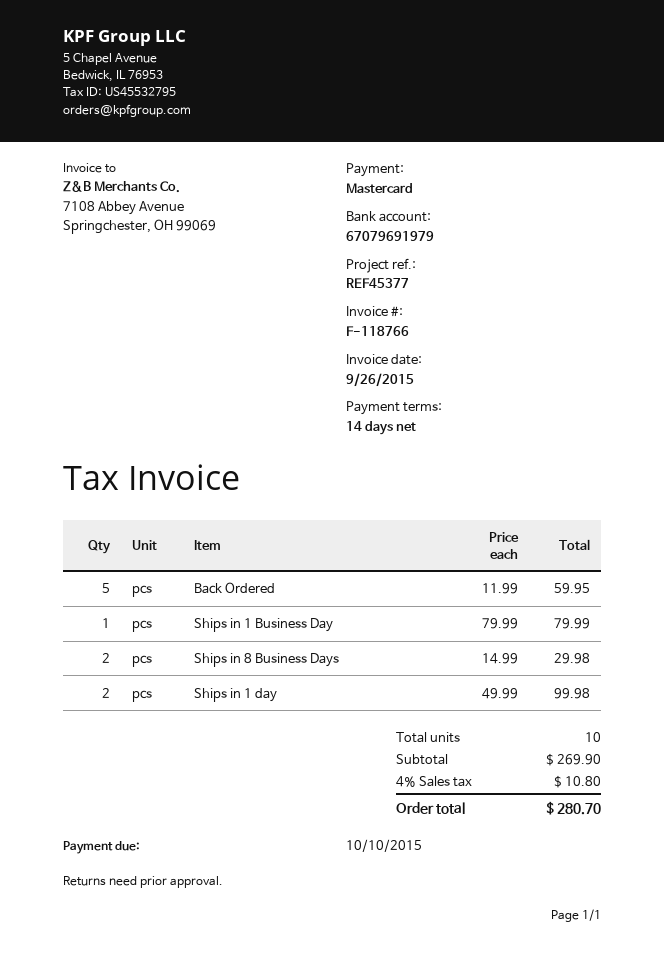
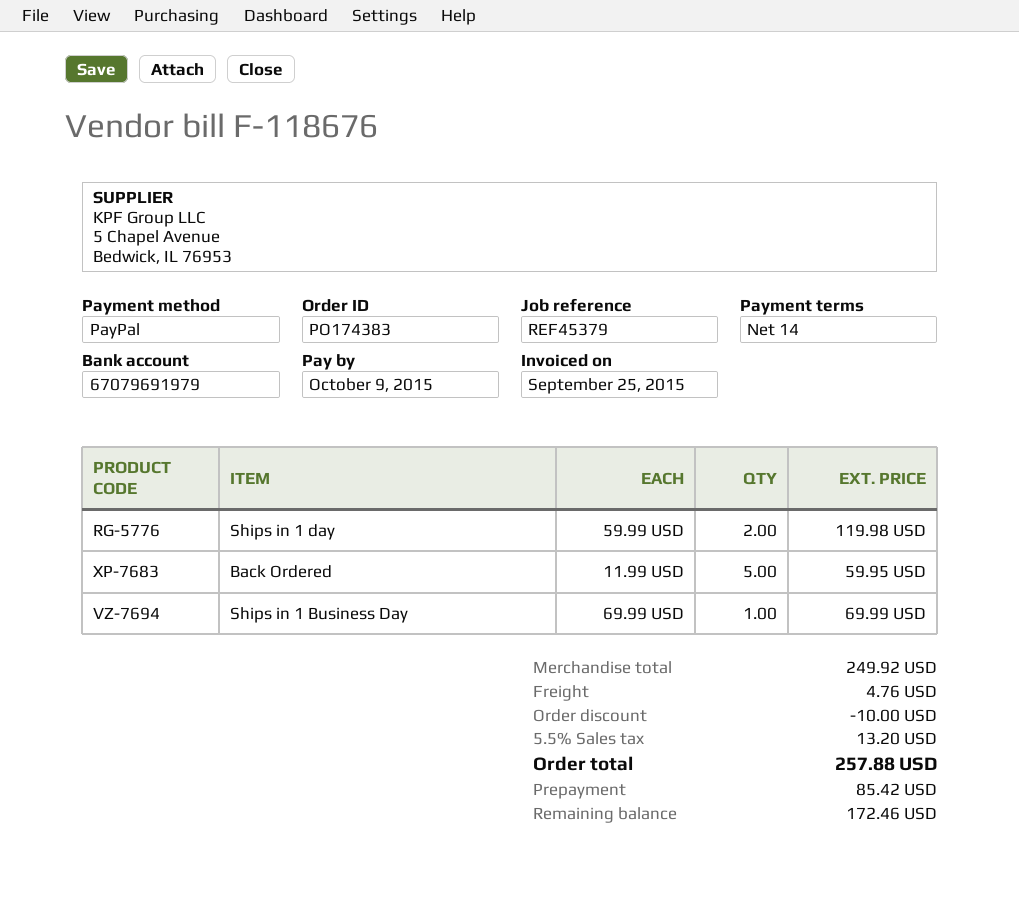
invoice number: F-118766 -> F-118676
invoice date: 2015-09-26 -> 2015-09-25
due date: 2015-10-10 -> 2015-10-09
reference: REF45377 -> REF45379
payment method: Mastercard -> PayPal
Ships in 1 Business Day: 1 x 79.99 = 79.99 -> 1 x 69.99 = 69.99
Ships in 8 Business Days: 2 x 14.99 = 29.98 -> none
Ships in 1 day: 2 x 49.99 = 99.98 -> 2 x 59.99 = 119.98
subtotal: 269.90 -> 249.92
discount: none -> 10.00
shipping: none -> 4.76
tax: 4% = 10.80 -> 5.5% = 13.20
total: 280.70 -> 257.88

